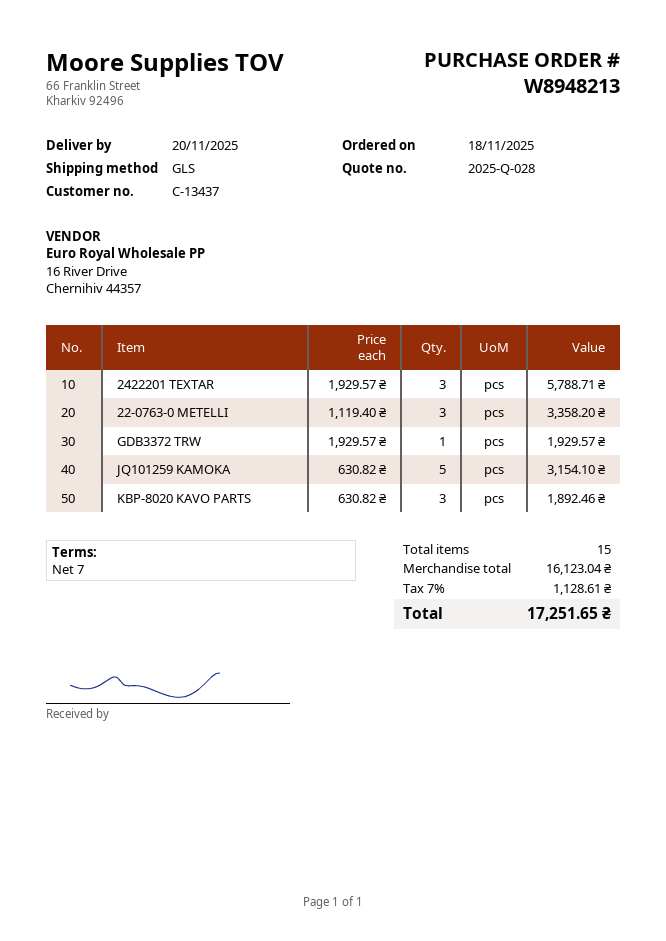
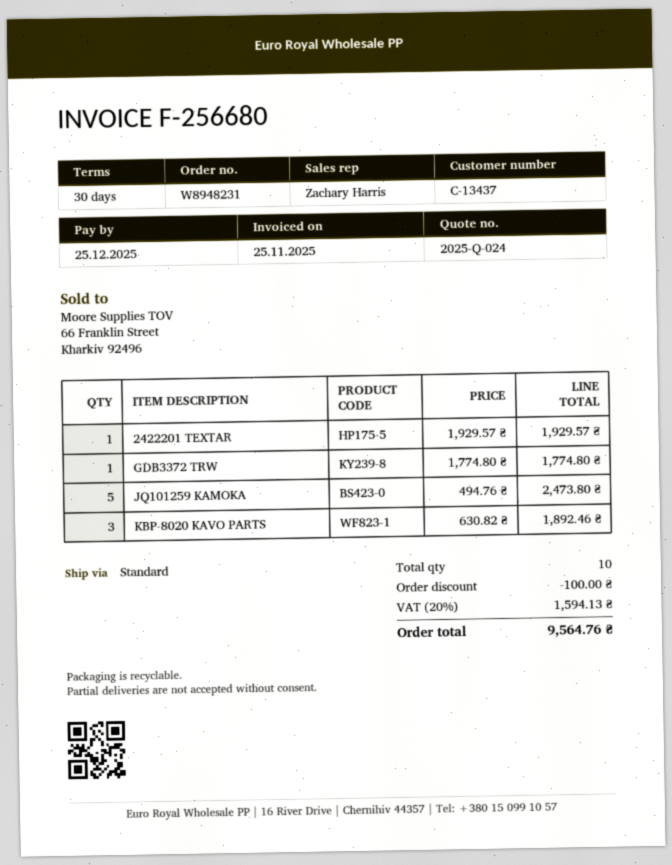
quote number: 2025-Q-028 -> 2025-Q-024
order number: W8948213 -> W8948231
payment terms: 7 days -> 30 days
shipping method: GLS -> standard
2422201 TEXTAR: 3 x 1929.57 = 5788.71 -> 1 x 1929.57 = 1929.57
22-0763-0 METELLI: 3 x 1119.40 = 3358.20 -> none
GDB3372 TRW: 1 x 1929.57 = 1929.57 -> 1 x 1774.80 = 1774.80
JQ101259 KAMOKA: 5 x 630.82 = 3154.10 -> 5 x 494.76 = 2473.80
total quantity: 15 -> 10
discount: none -> 100.00
tax: 7% = 1128.61 -> 20% = 1594.13
total: 17251.65 -> 9564.76

